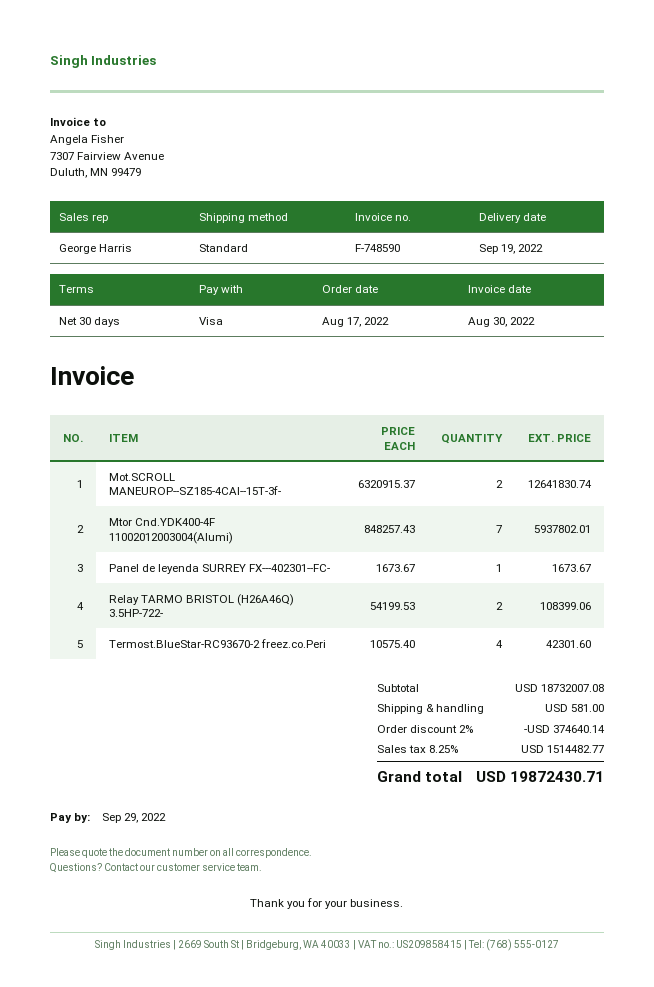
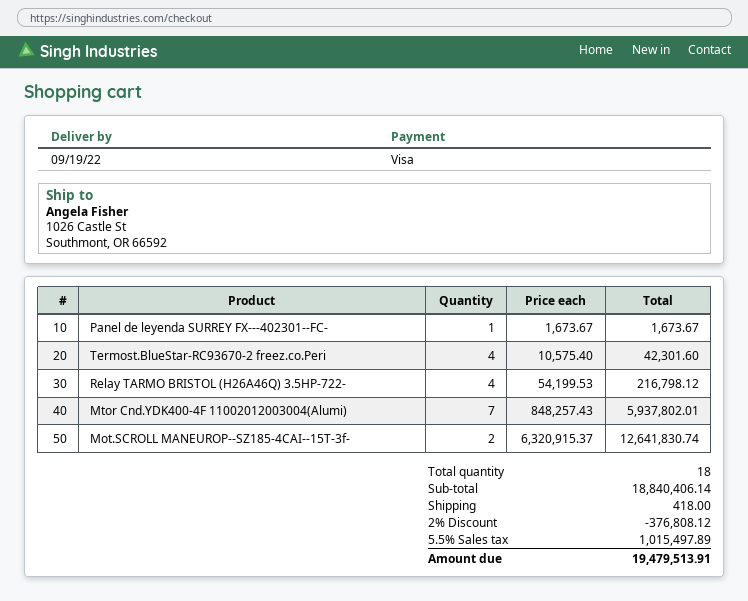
Relay TARMO BRISTOL (H26A46Q) 3.5HP-722-: 2 x 54199.53 = 108399.06 -> 4 x 54199.53 = 216798.12
subtotal: 18732007.08 -> 18840406.14
discount: 2% = 374640.14 -> 2% = 376808.12
shipping: 581.00 -> 418.00
tax: 8.25% = 1514482.77 -> 5.5% = 1015497.89
total: 19872430.71 -> 19479513.91

